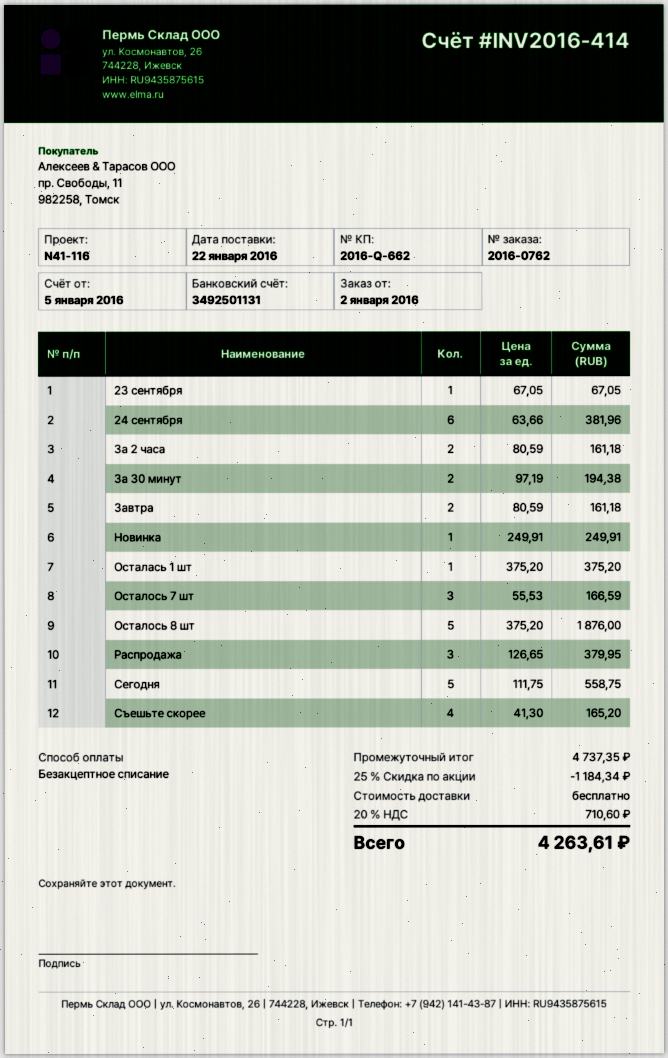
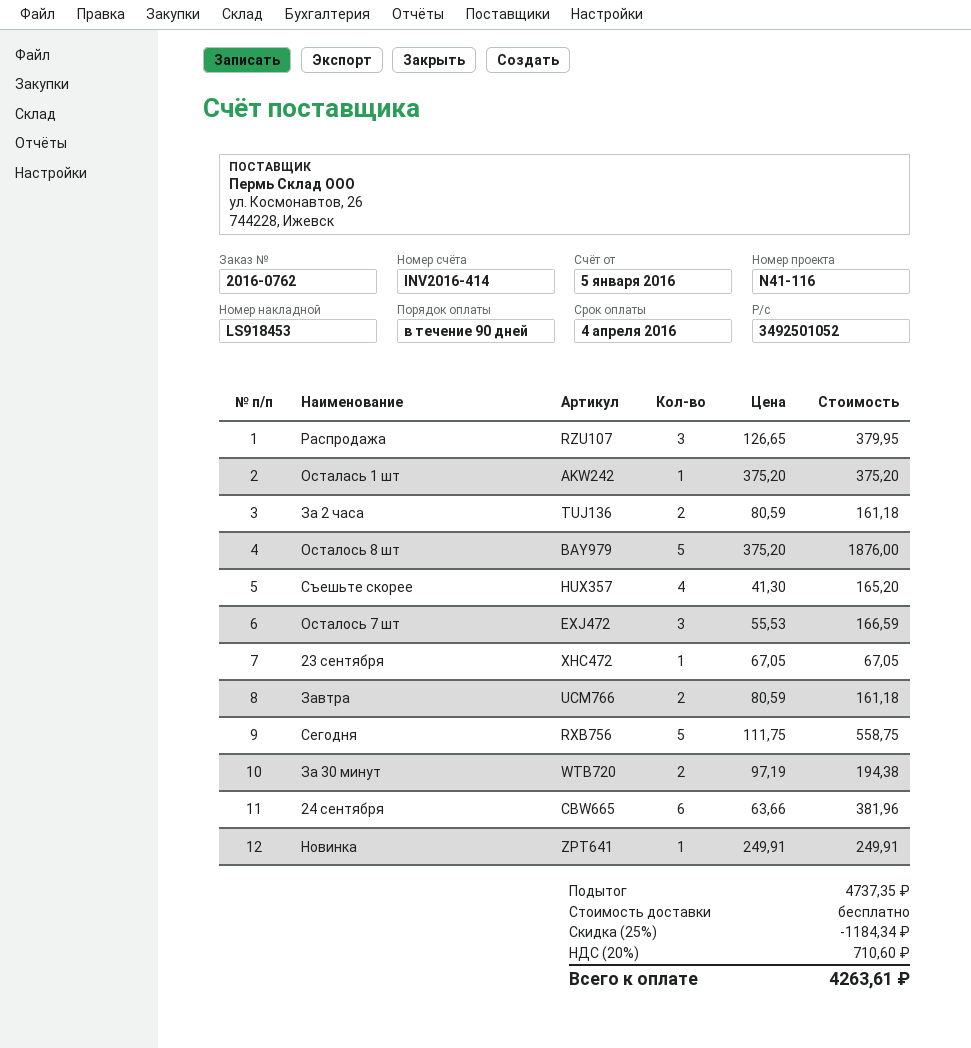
bank account: 3492501131 -> 3492501052

